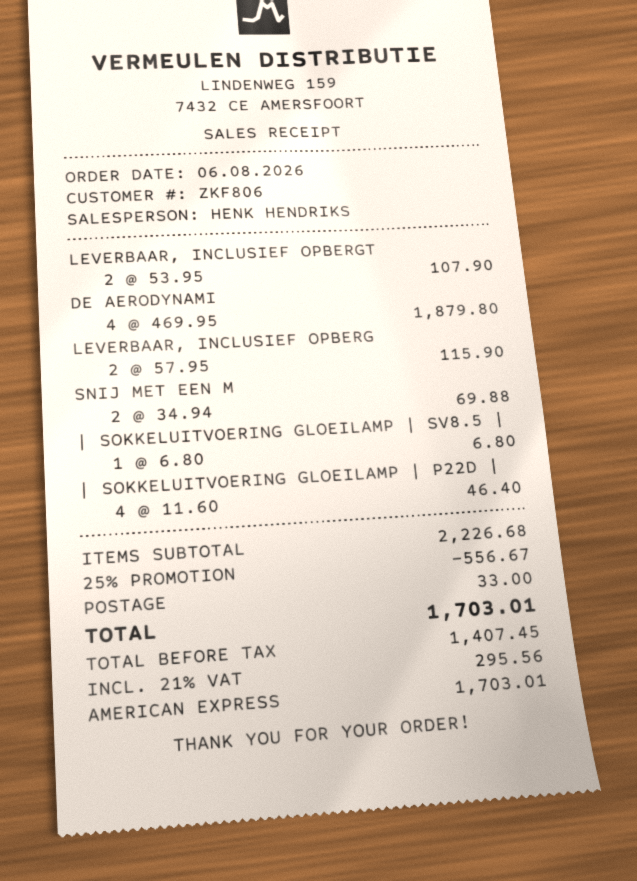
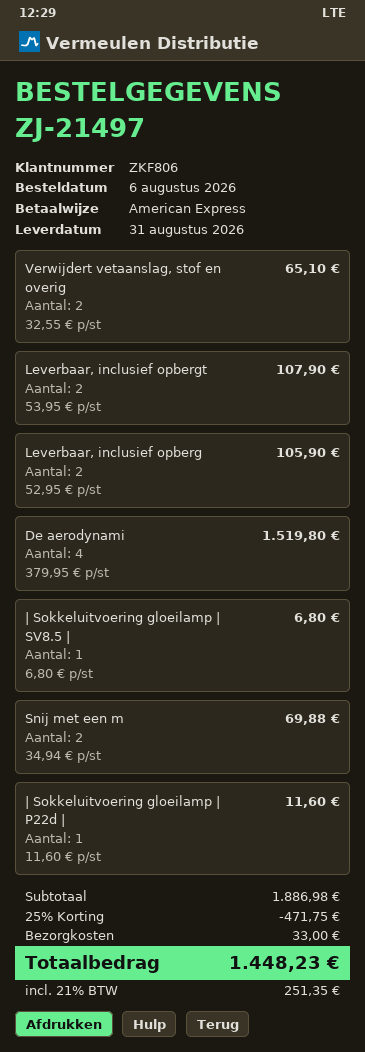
DE AERODYNAMI: 4 x 469.95 = 1879.80 -> 4 x 379.95 = 1519.80
LEVERBAAR, INCLUSIEF OPBERG: 2 x 57.95 = 115.90 -> 2 x 52.95 = 105.90
| SOKKELUITVOERING GLOEILAMP | P22D |: 4 x 11.60 = 46.40 -> 1 x 11.60 = 11.60
Verwijdert vetaanslag, stof en overig: none -> 2 x 32.55 = 65.10
subtotal: 2226.68 -> 1886.98
discount: 25% = 556.67 -> 25% = 471.75
tax: 21% = 295.56 -> 21% = 251.35
total: 1703.01 -> 1448.23

